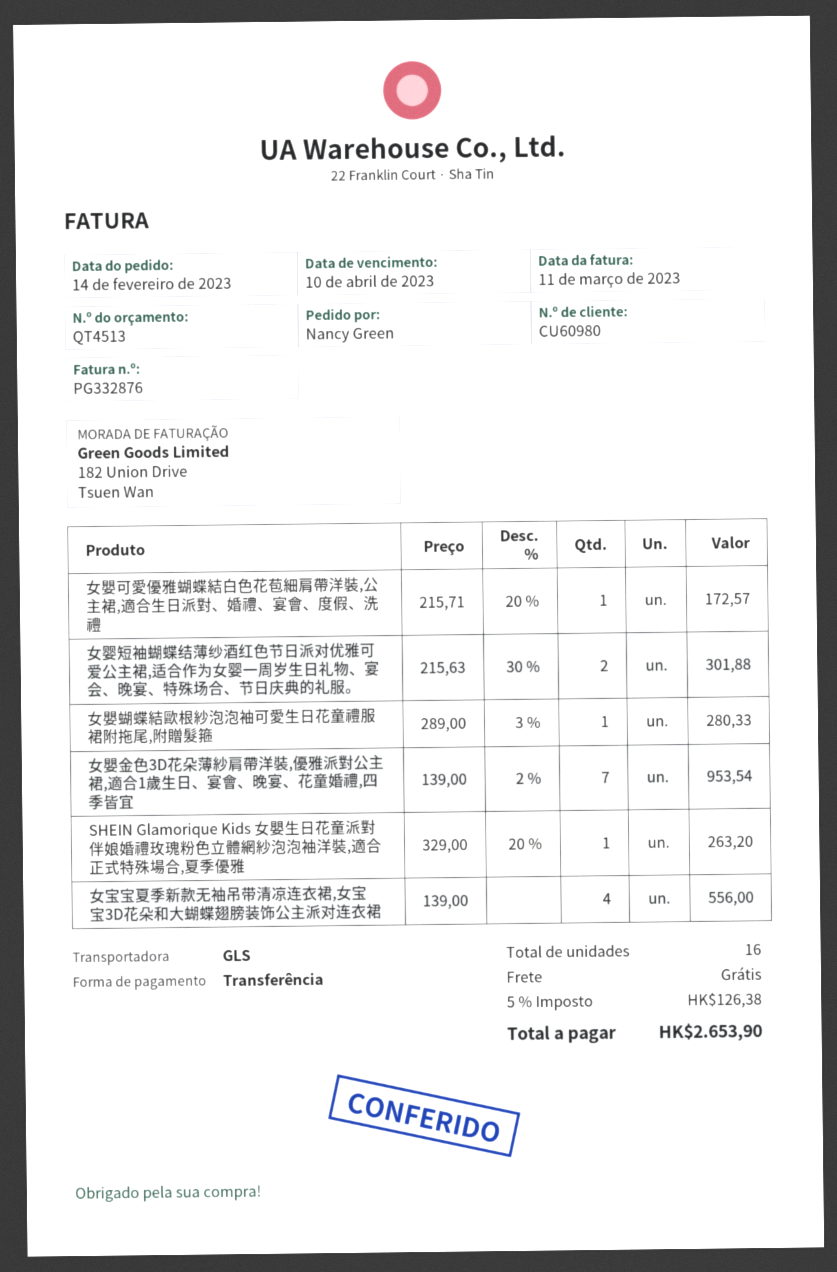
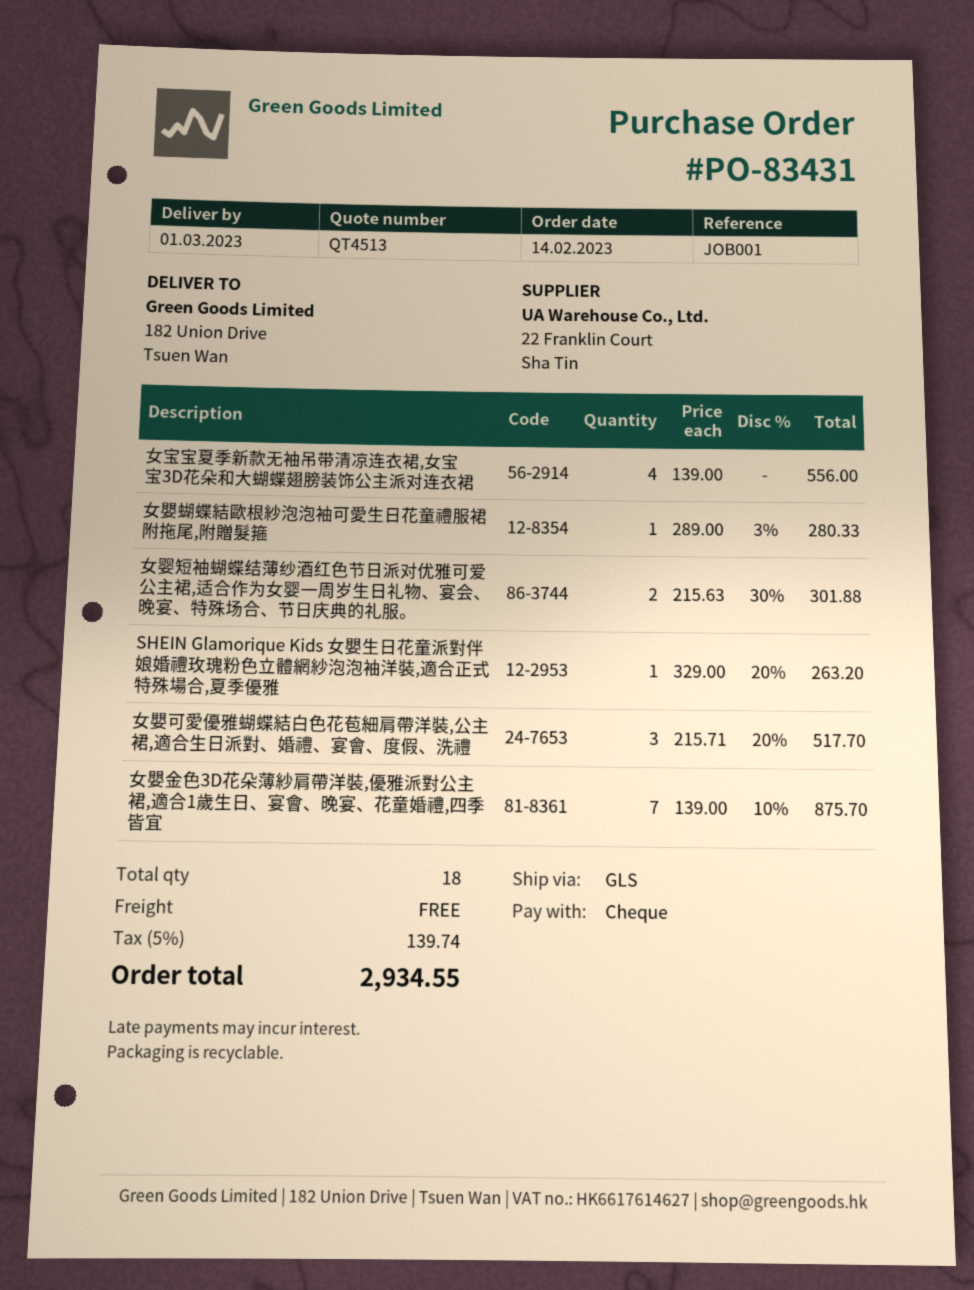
payment method: bank transfer -> cheque
女嬰可愛優雅蝴蝶結白色花苞細肩帶洋裝,公主裙,適合生日派對、婚禮、宴會、度假、洗禮: 1 x 215.71 - 20% = 172.57 -> 3 x 215.71 - 20% = 517.70
女嬰金色3D花朵薄紗肩帶洋裝,優雅派對公主裙,適合1歲生日、宴會、晚宴、花童婚禮,四季皆宜: 7 x 139.00 - 2% = 953.54 -> 7 x 139.00 - 10% = 875.70
total quantity: 16 -> 18
tax: 5% = 126.38 -> 5% = 139.74
total: 2653.90 -> 2934.55

